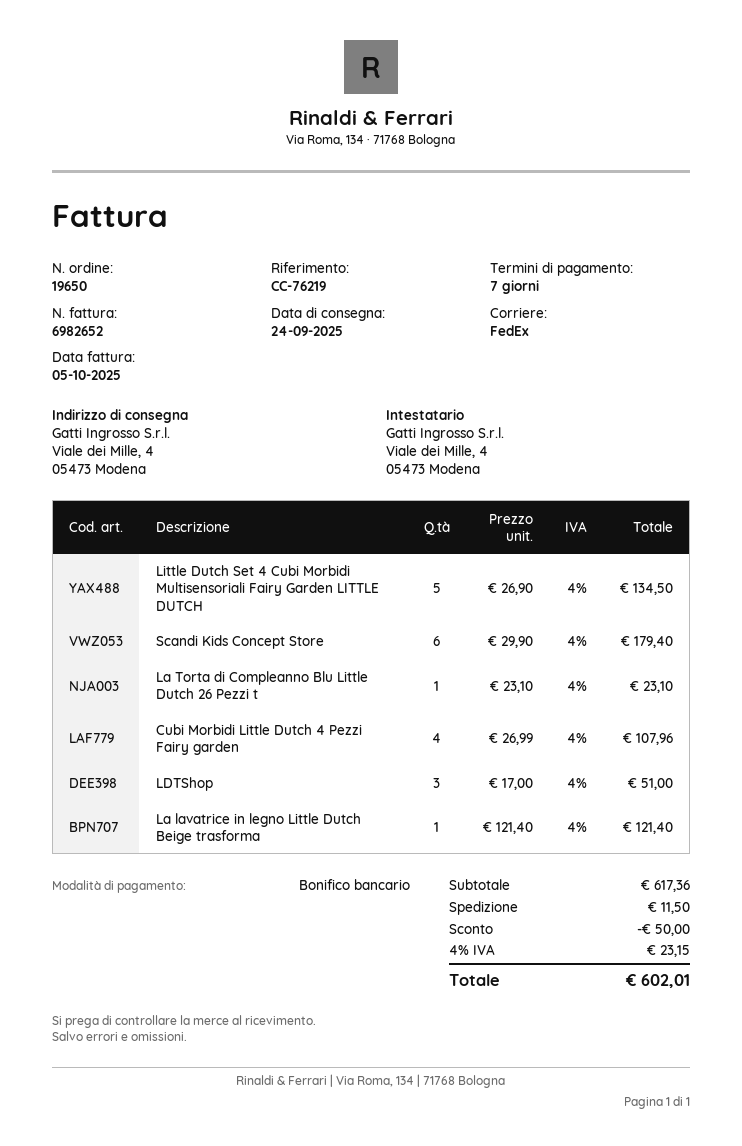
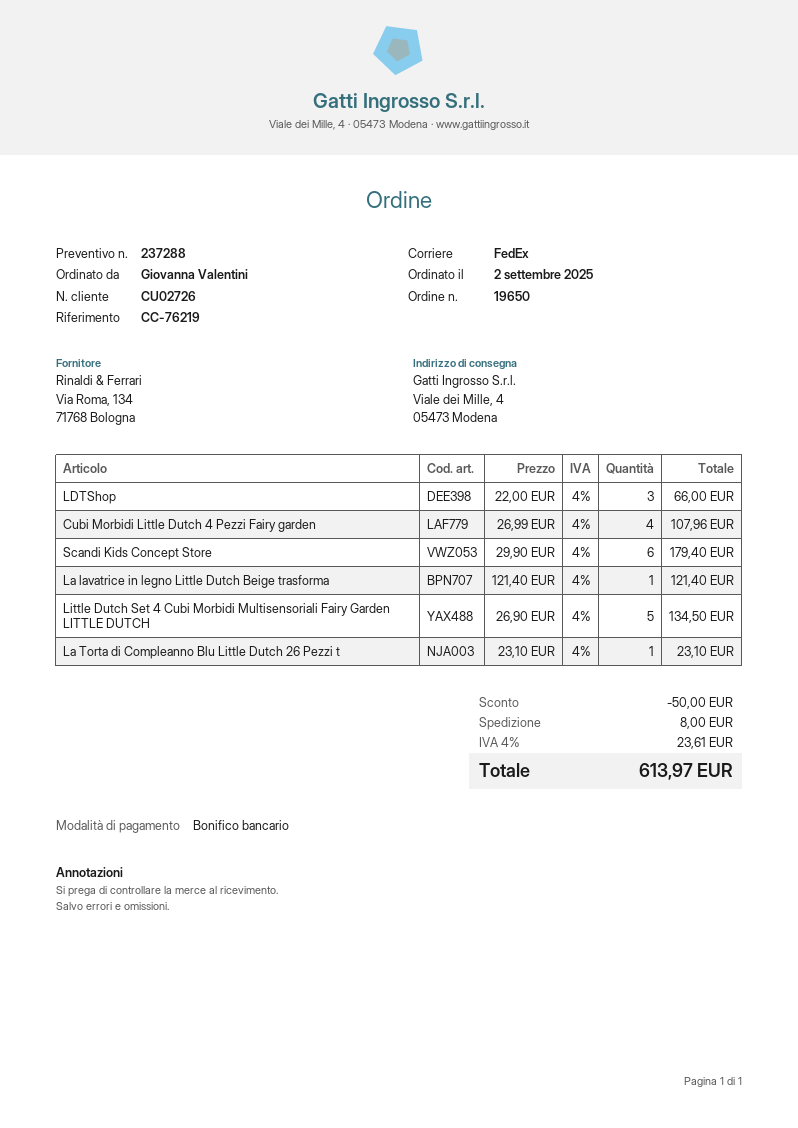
LDTShop: 3 x 17.00 = 51.00 -> 3 x 22.00 = 66.00
shipping: 11.50 -> 8.00
tax: 4% = 23.15 -> 4% = 23.61
total: 602.01 -> 613.97

